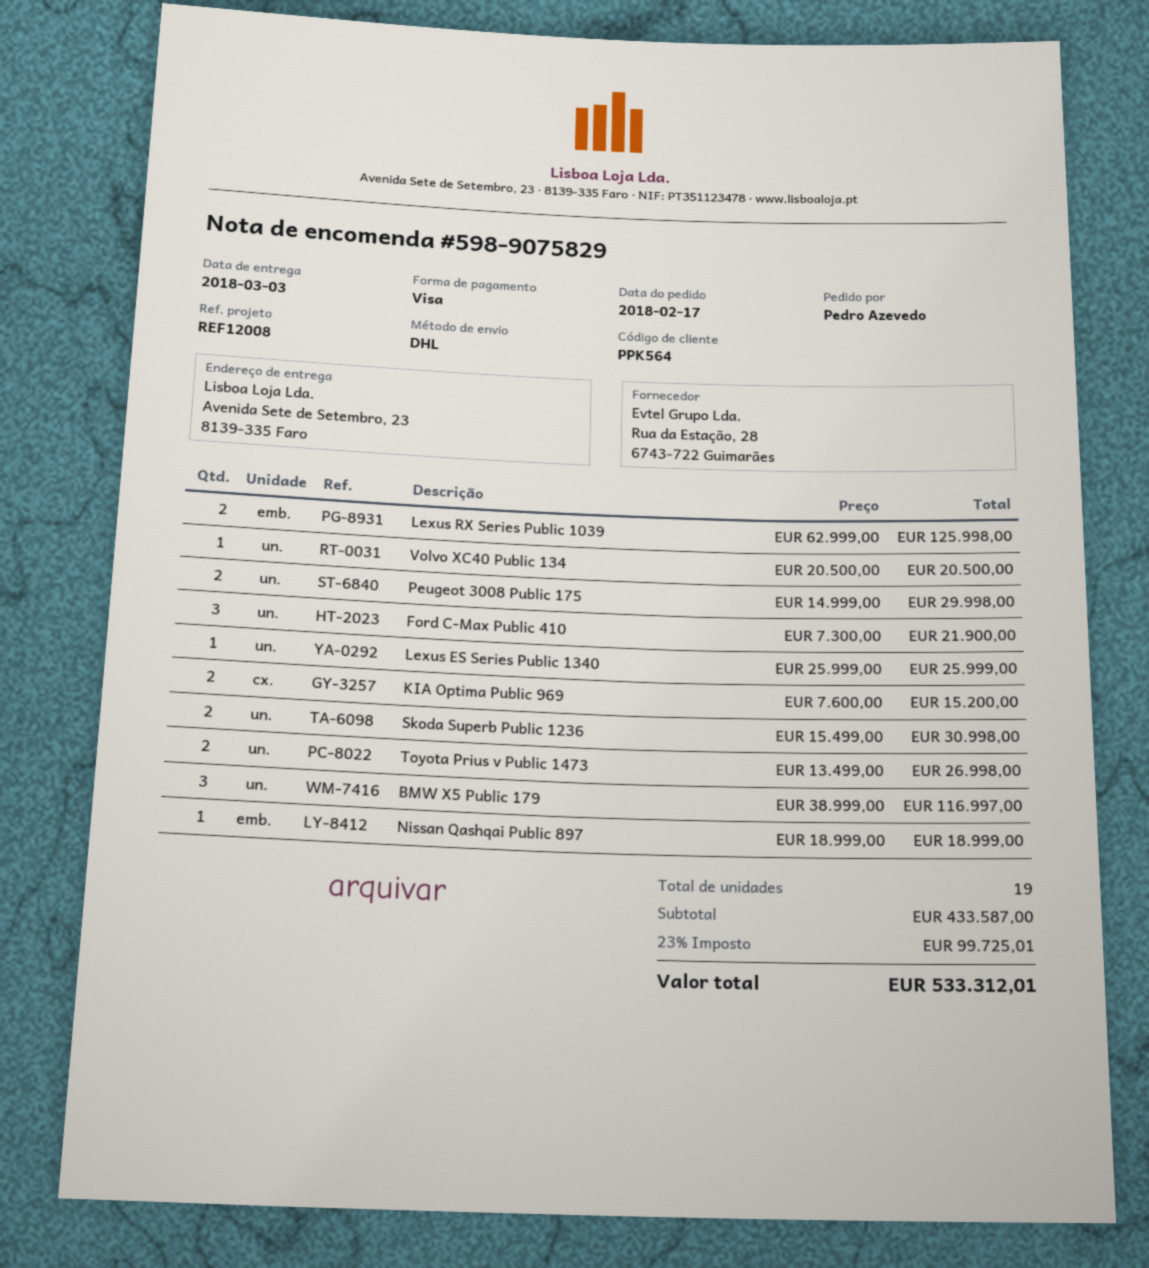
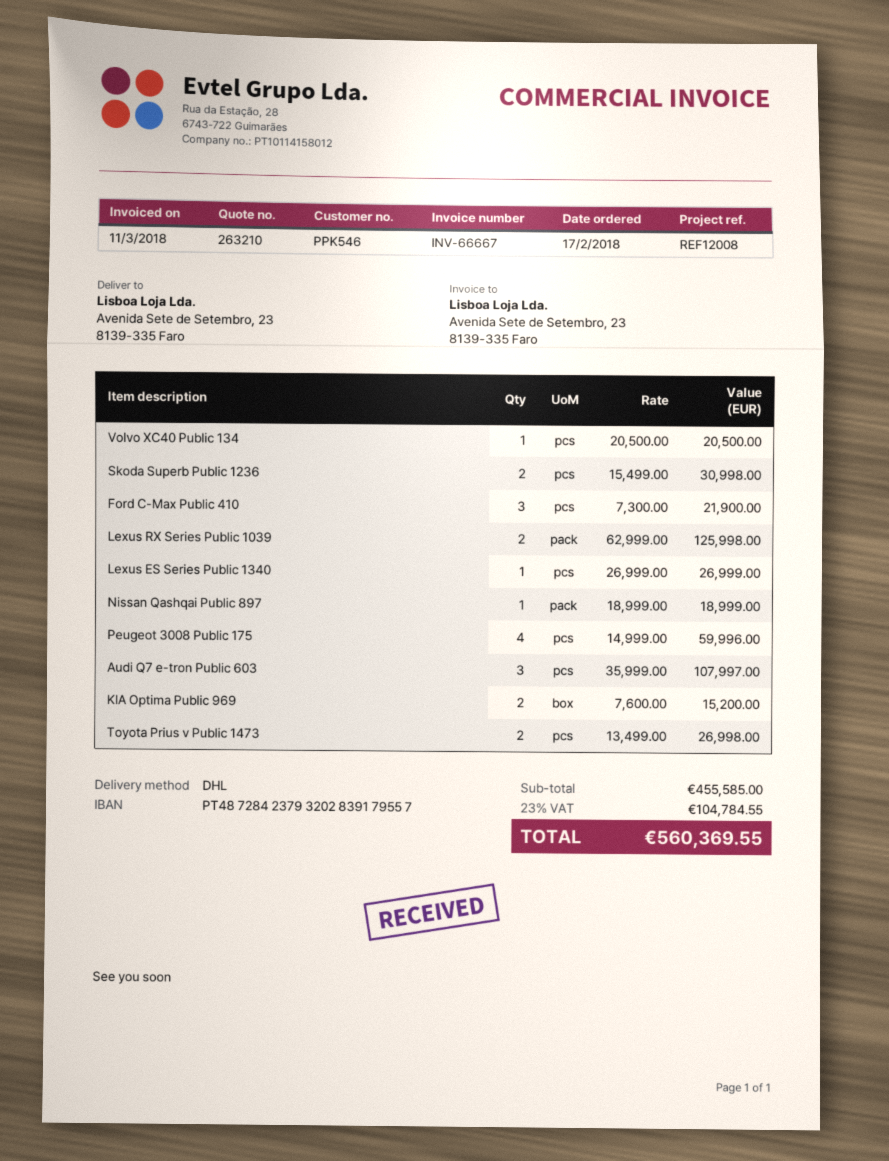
customer number: PPK564 -> PPK546
Peugeot 3008 Public 175: 2 x 14999.00 = 29998.00 -> 4 x 14999.00 = 59996.00
Lexus ES Series Public 1340: 1 x 25999.00 = 25999.00 -> 1 x 26999.00 = 26999.00
BMW X5 Public 179: 3 x 38999.00 = 116997.00 -> none
Audi Q7 e-tron Public 603: none -> 3 x 35999.00 = 107997.00
subtotal: 433587.00 -> 455585.00
tax: 23% = 99725.01 -> 23% = 104784.55
total: 533312.01 -> 560369.55

